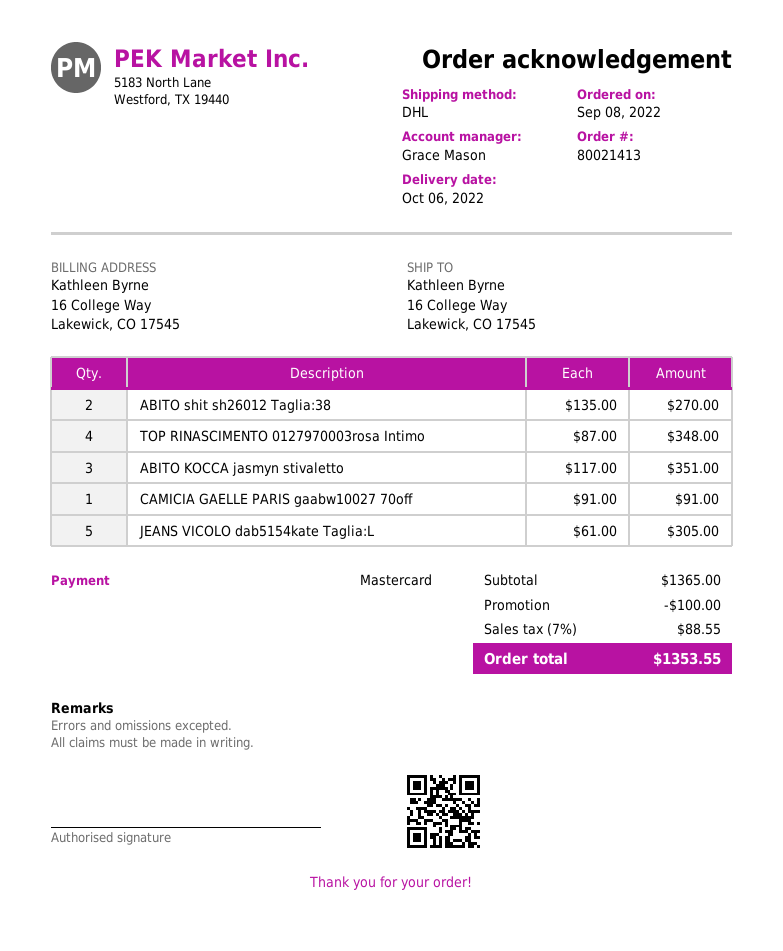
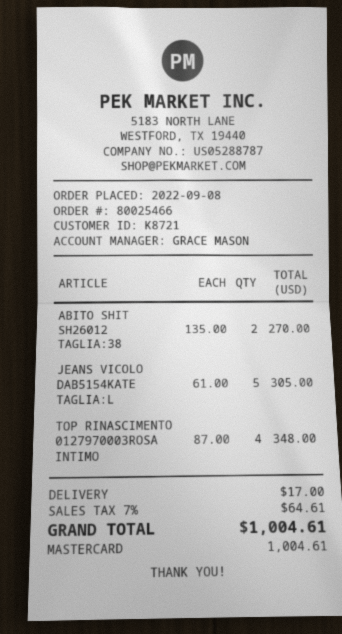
order number: 80021413 -> 80025466
ABITO KOCCA jasmyn stivaletto: 3 x 117.00 = 351.00 -> none
CAMICIA GAELLE PARIS gaabw10027 70off: 1 x 91.00 = 91.00 -> none
discount: 100.00 -> none
shipping: none -> 17.00
tax: 7% = 88.55 -> 7% = 64.61
total: 1353.55 -> 1004.61

